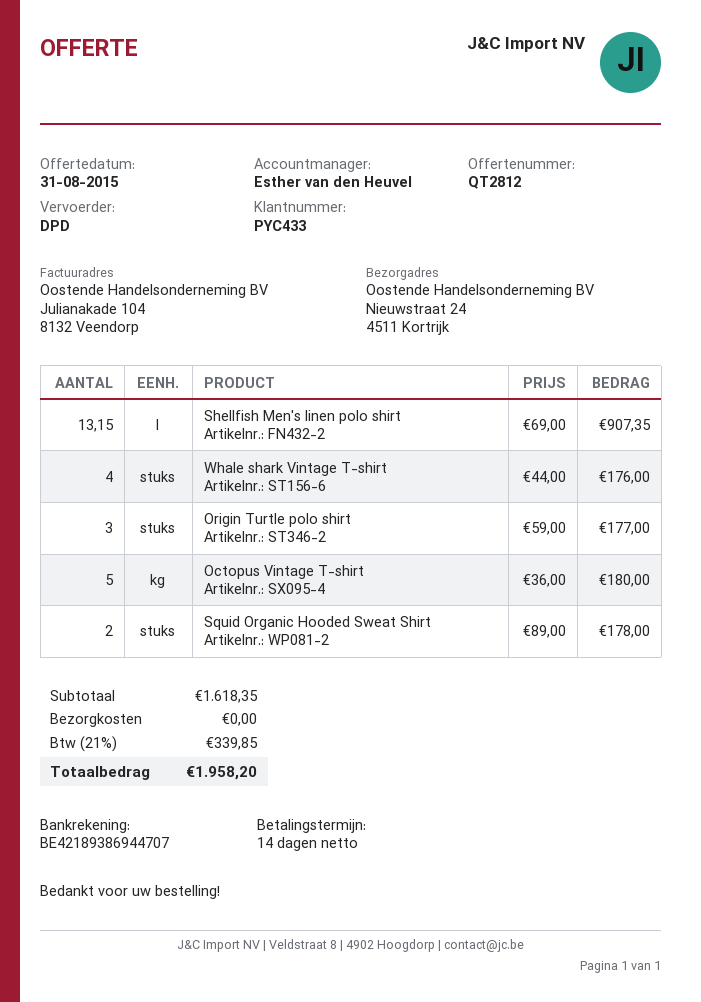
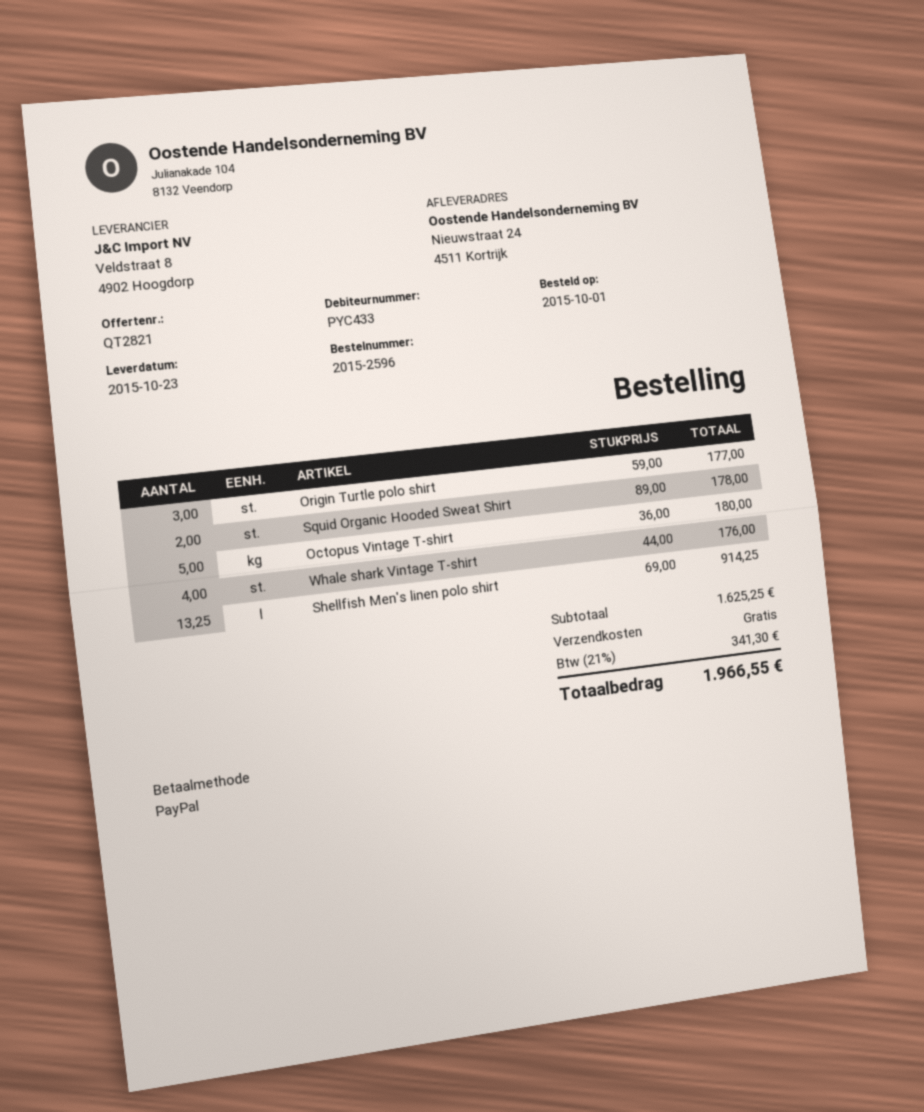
quote number: QT2812 -> QT2821
Shellfish Men's linen polo shirt: 13.15 x 69.00 = 907.35 -> 13.25 x 69.00 = 914.25
subtotal: 1618.35 -> 1625.25
tax: 21% = 339.85 -> 21% = 341.30
total: 1958.20 -> 1966.55

